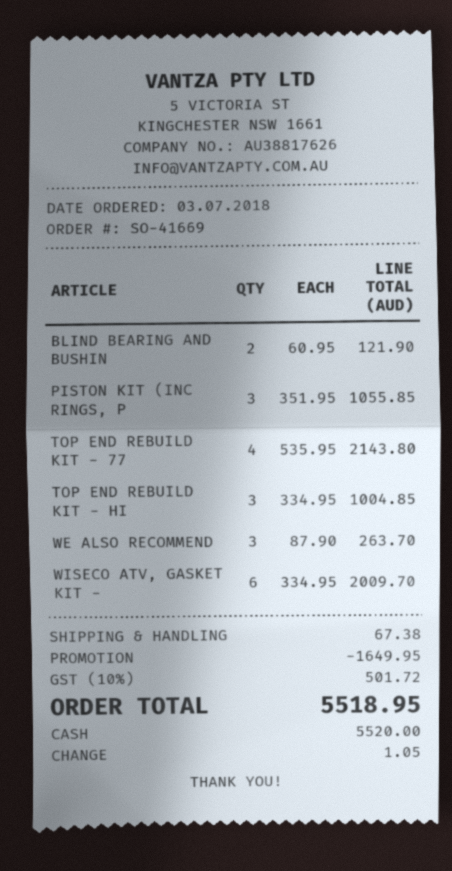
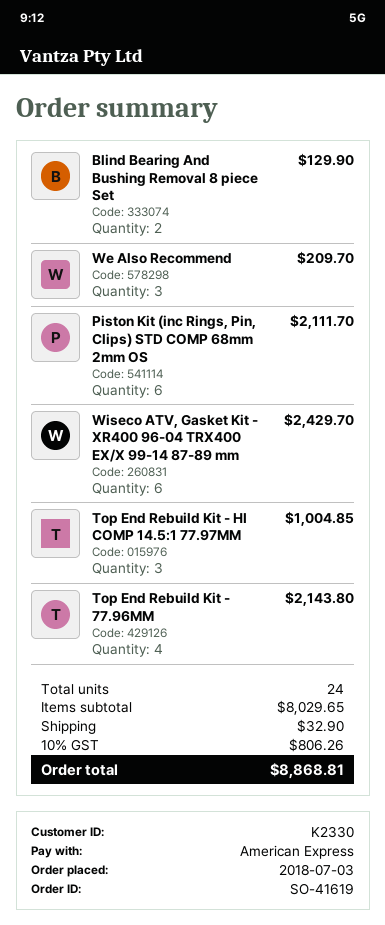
order number: SO-41669 -> SO-41619
payment method: cash -> American Express
BLIND BEARING AND BUSHIN: 2 for 121.90 -> 2 for 129.90
PISTON KIT (INC RINGS, P: 3 for 1055.85 -> 6 for 2111.70
WE ALSO RECOMMEND: 3 for 263.70 -> 3 for 209.70
WISECO ATV, GASKET KIT -: 6 for 2009.70 -> 6 for 2429.70
discount: 1649.95 -> none
shipping: 67.38 -> 32.90
tax: 10% = 501.72 -> 10% = 806.26
total: 5518.95 -> 8868.81

